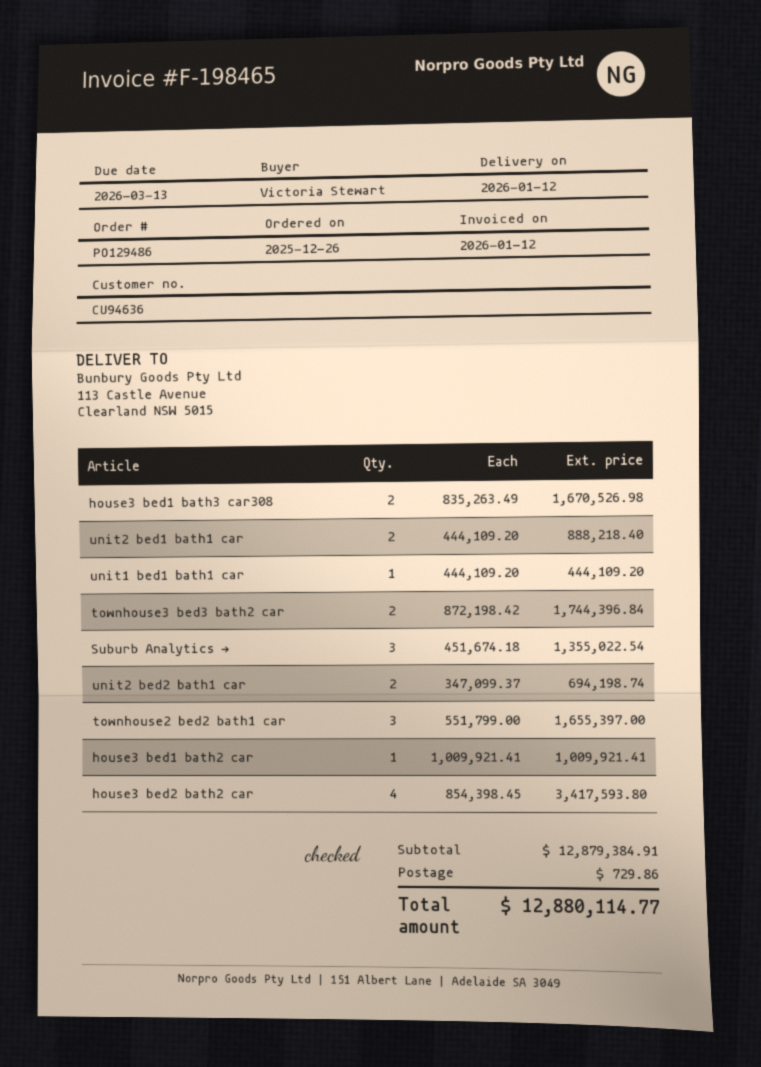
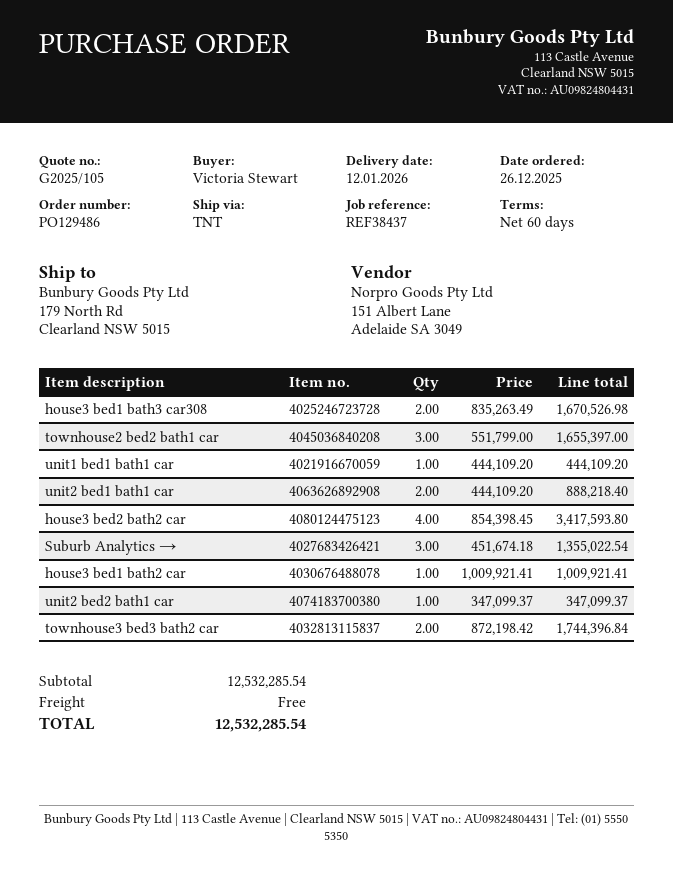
ship to: 113 Castle Avenue, Clearland NSW 5015 -> 179 North Rd, Clearland NSW 5015
unit2 bed2 bath1 car: 2 x 347099.37 = 694198.74 -> 1 x 347099.37 = 347099.37
subtotal: 12879384.91 -> 12532285.54
shipping: 729.86 -> 0.00
total: 12880114.77 -> 12532285.54

